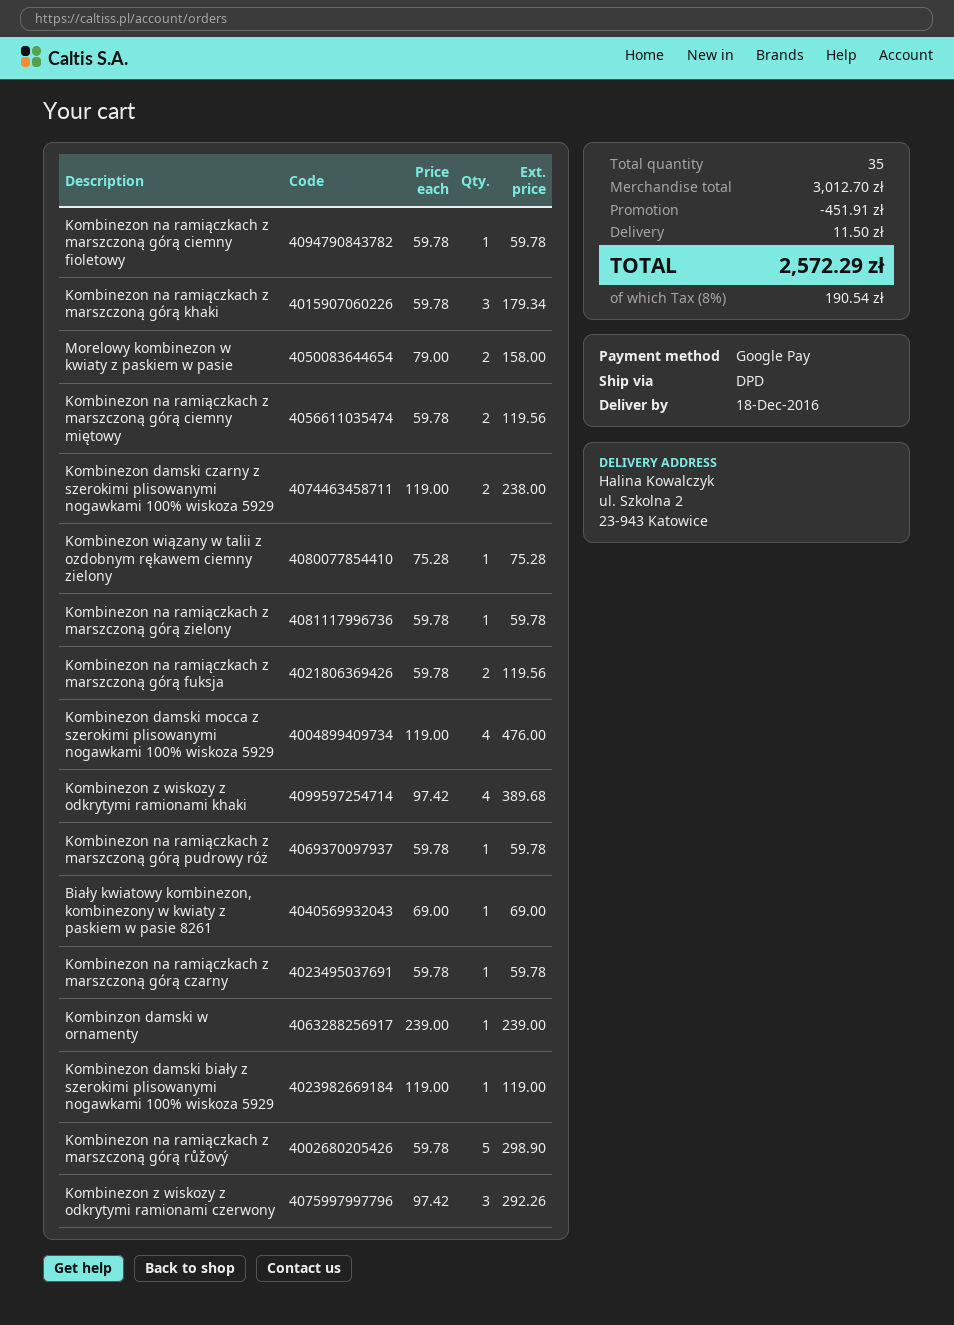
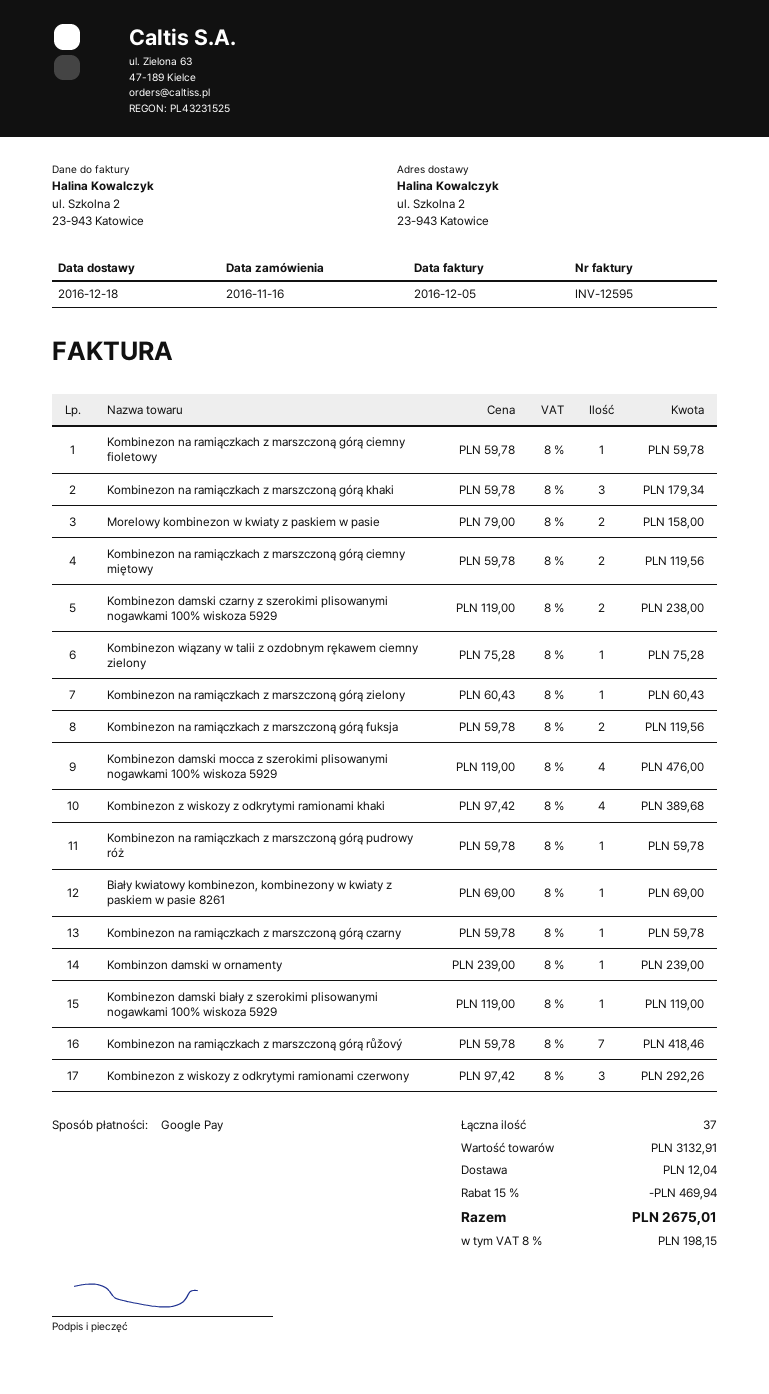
Kombinezon na ramiączkach z marszczoną górą zielony: 1 x 59.78 = 59.78 -> 1 x 60.43 = 60.43
Kombinezon na ramiączkach z marszczoną górą růžový: 5 x 59.78 = 298.90 -> 7 x 59.78 = 418.46
total quantity: 35 -> 37
subtotal: 3012.70 -> 3132.91
discount: 451.91 -> 469.94
shipping: 11.50 -> 12.04
tax: 8% = 190.54 -> 8% = 198.15
total: 2572.29 -> 2675.01

